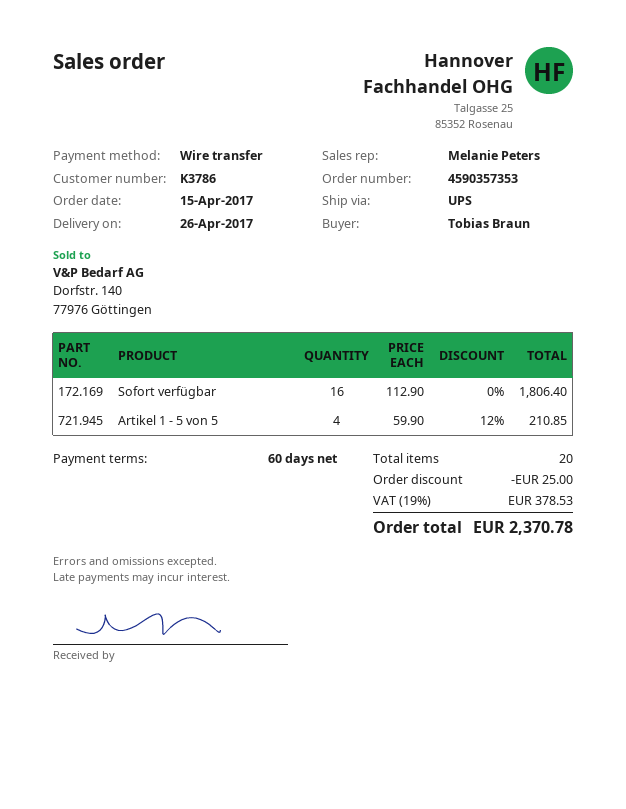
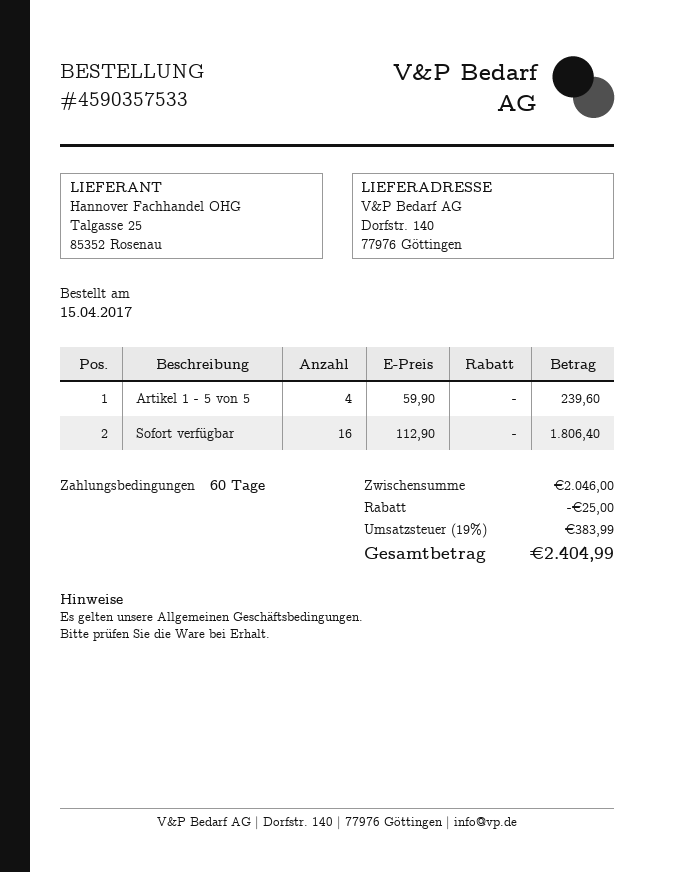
order number: 4590357353 -> 4590357533
Artikel 1 - 5 von 5: 4 x 59.90 - 12% = 210.85 -> 4 x 59.90 = 239.60
tax: 19% = 378.53 -> 19% = 383.99
total: 2370.78 -> 2404.99

